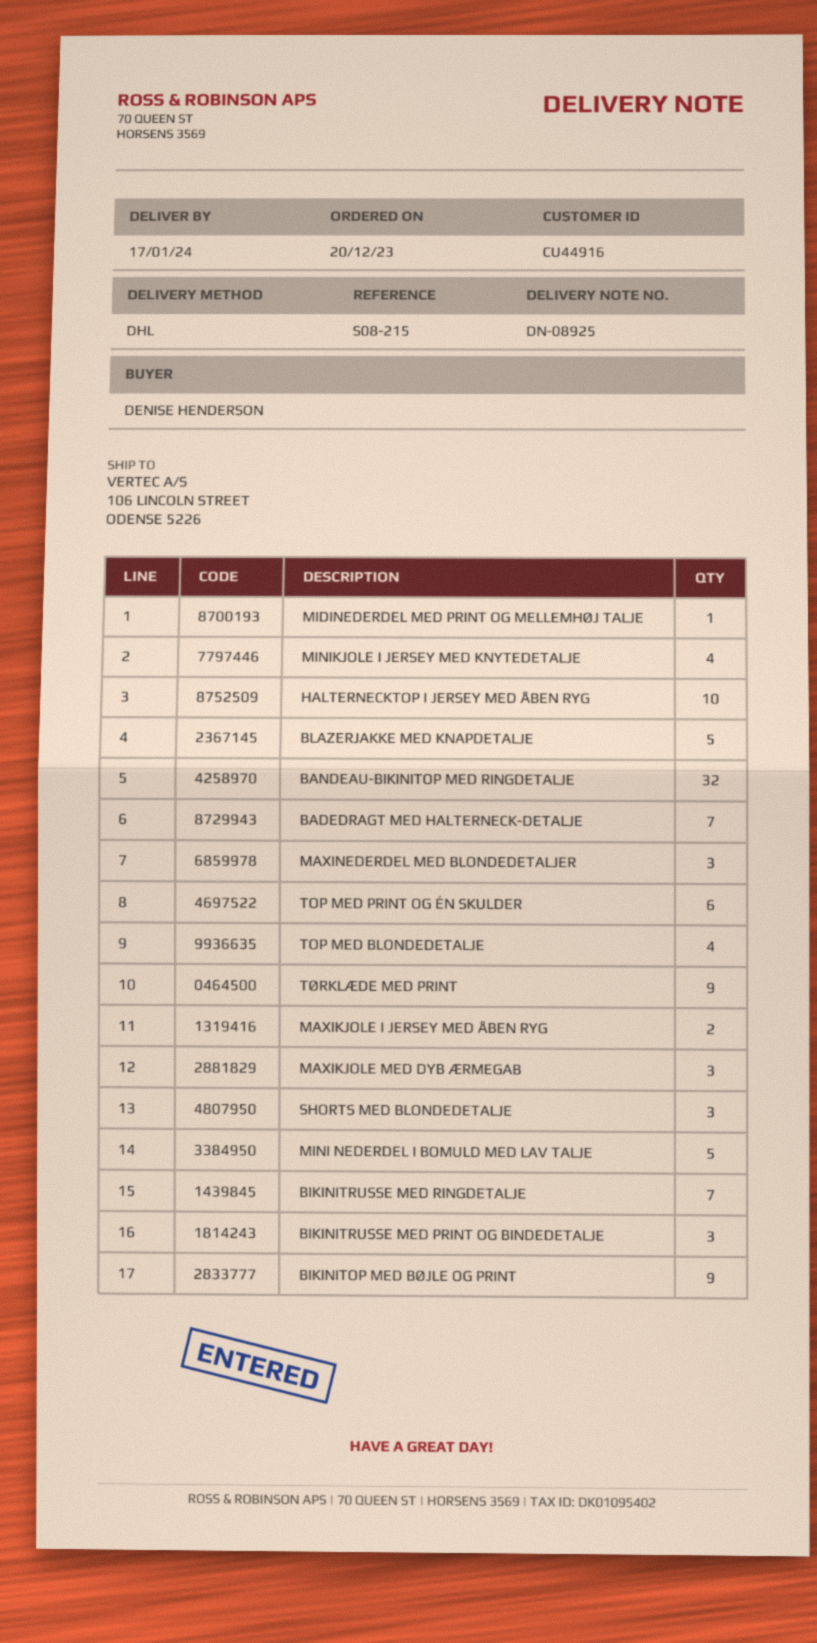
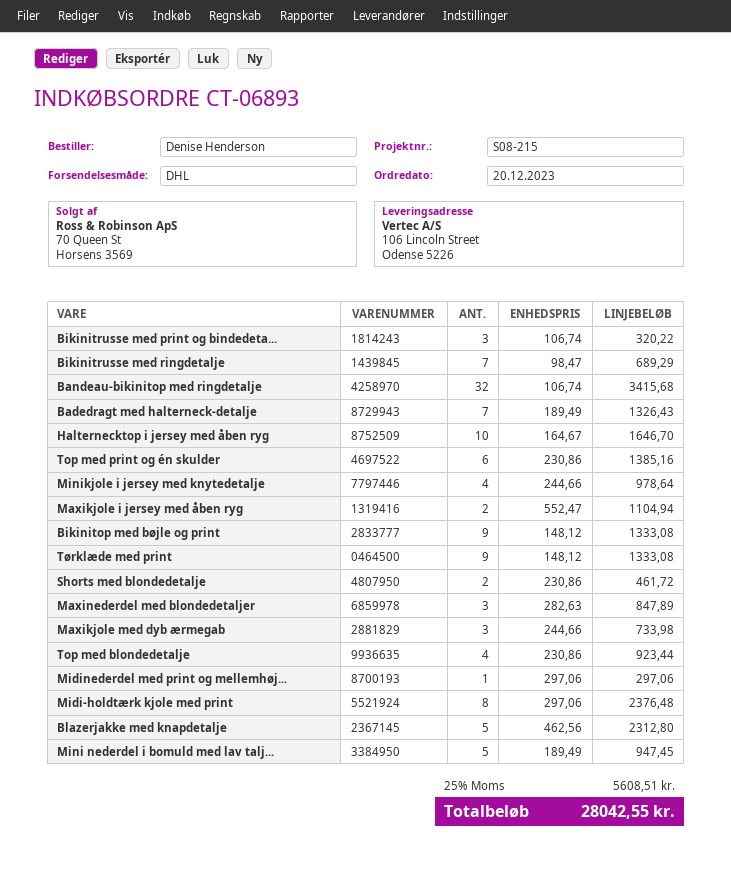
SHORTS MED BLONDEDETALJE: 3 -> 2
Midi-holdtærk kjole med print: none -> 8

